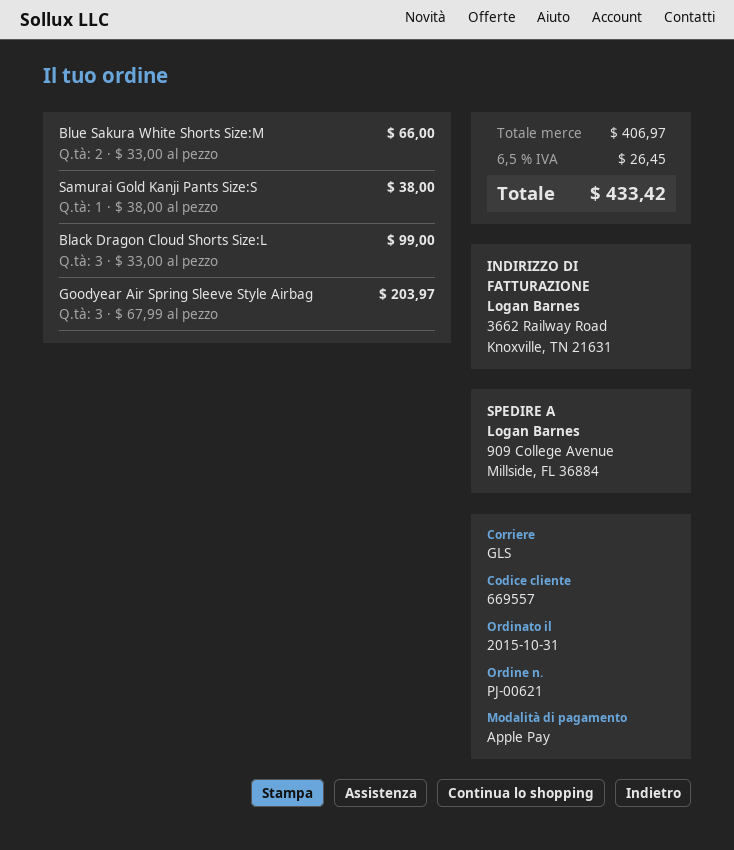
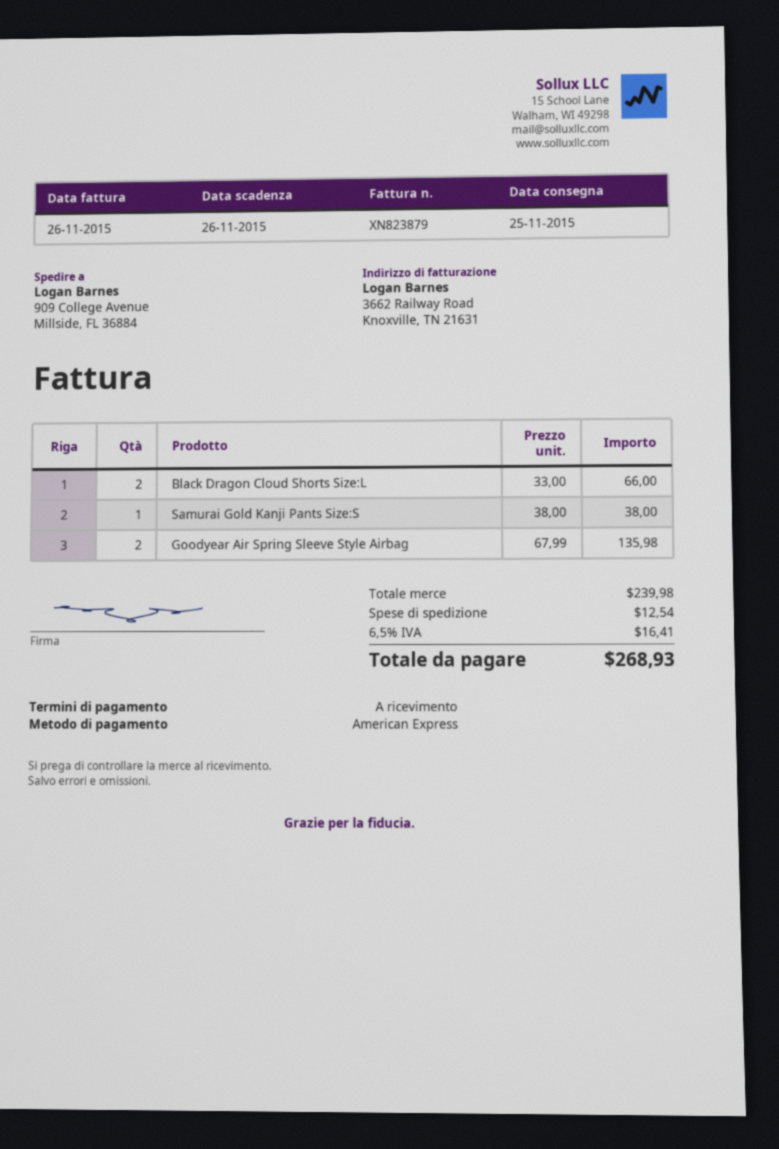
payment method: Apple Pay -> American Express
Blue Sakura White Shorts Size:M: 2 x 33.00 = 66.00 -> none
Black Dragon Cloud Shorts Size:L: 3 x 33.00 = 99.00 -> 2 x 33.00 = 66.00
Goodyear Air Spring Sleeve Style Airbag: 3 x 67.99 = 203.97 -> 2 x 67.99 = 135.98
subtotal: 406.97 -> 239.98
shipping: none -> 12.54
tax: 6.5% = 26.45 -> 6.5% = 16.41
total: 433.42 -> 268.93

